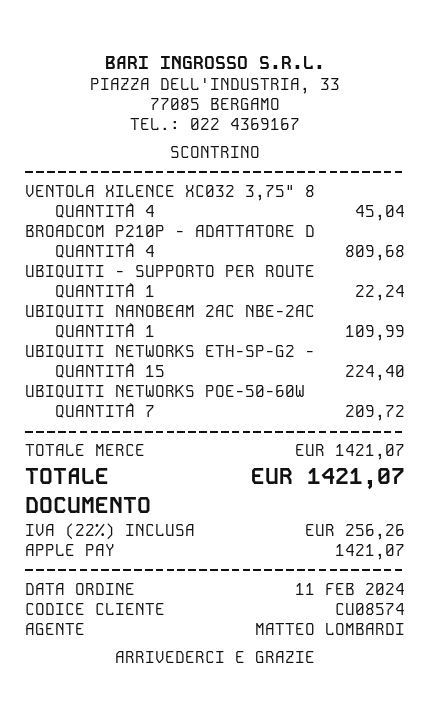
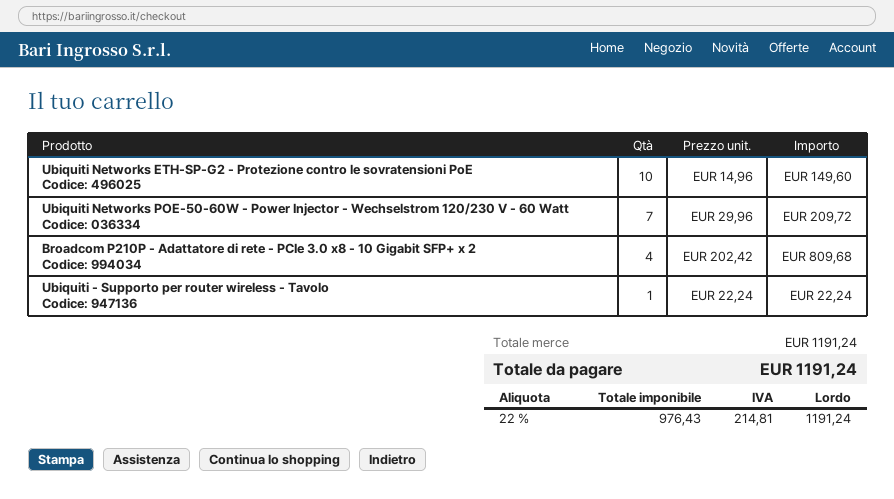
VENTOLA XILENCE XC032 3,75" 8: 4 for 45.04 -> none
UBIQUITI NANOBEAM 2AC NBE-2AC: 1 for 109.99 -> none
UBIQUITI NETWORKS ETH-SP-G2 -: 15 for 224.40 -> 10 for 149.60
subtotal: 1421.07 -> 1191.24
tax: 22% = 256.26 -> 22% = 214.81
total: 1421.07 -> 1191.24

